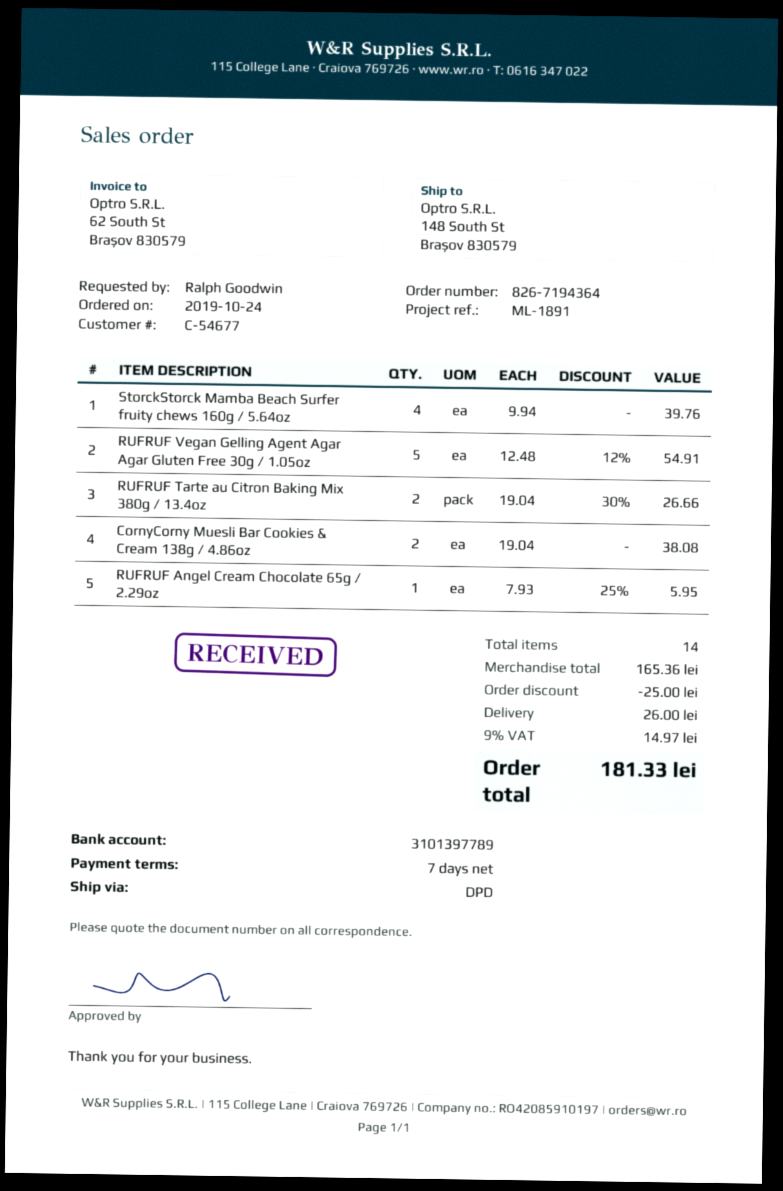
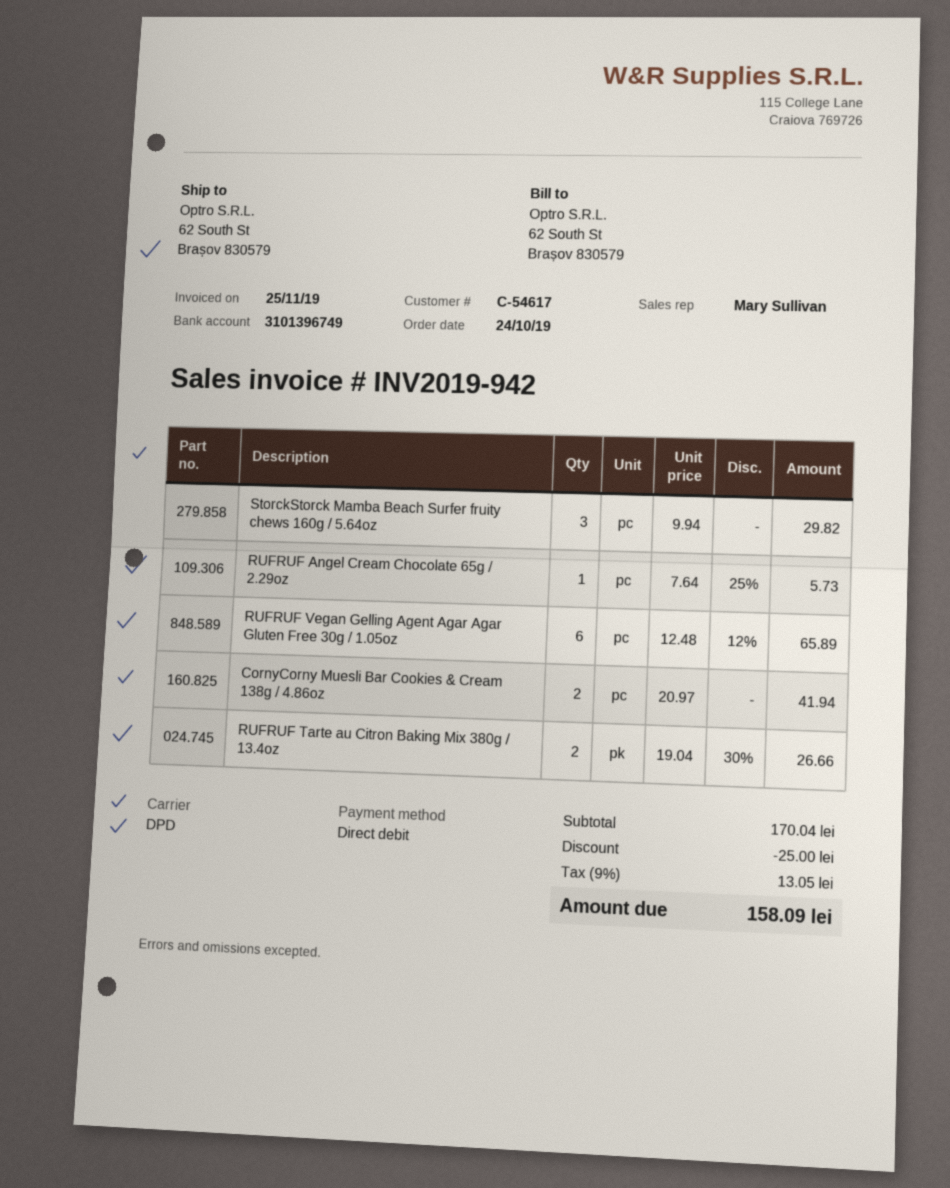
customer number: C-54677 -> C-54617
bank account: 3101397789 -> 3101396749
ship to: 148 South St, Brașov 830579 -> 62 South St, Brașov 830579
StorckStorck Mamba Beach Surfer fruity chews 160g / 5.64oz: 4 x 9.94 = 39.76 -> 3 x 9.94 = 29.82
RUFRUF Vegan Gelling Agent Agar Agar Gluten Free 30g / 1.05oz: 5 x 12.48 - 12% = 54.91 -> 6 x 12.48 - 12% = 65.89
CornyCorny Muesli Bar Cookies & Cream 138g / 4.86oz: 2 x 19.04 = 38.08 -> 2 x 20.97 = 41.94
RUFRUF Angel Cream Chocolate 65g / 2.29oz: 1 x 7.93 - 25% = 5.95 -> 1 x 7.64 - 25% = 5.73
subtotal: 165.36 -> 170.04
shipping: 26.00 -> none
tax: 9% = 14.97 -> 9% = 13.05
total: 181.33 -> 158.09

